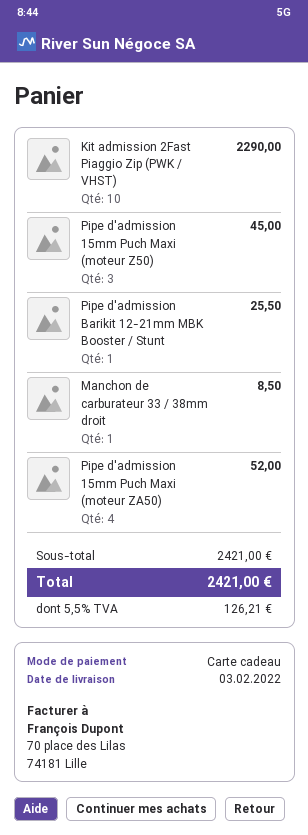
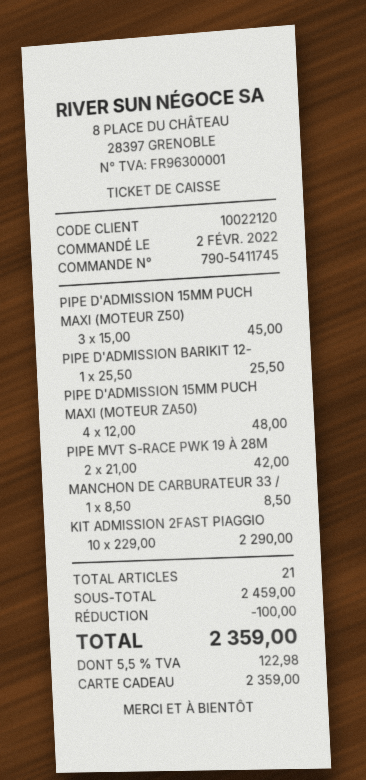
Pipe d'admission 15mm Puch Maxi (moteur ZA50): 4 for 52.00 -> 4 for 48.00
PIPE MVT S-RACE PWK 19 À 28M: none -> 2 for 42.00
subtotal: 2421.00 -> 2459.00
discount: none -> 100.00
tax: 5.5% = 126.21 -> 5.5% = 122.98
total: 2421.00 -> 2359.00

